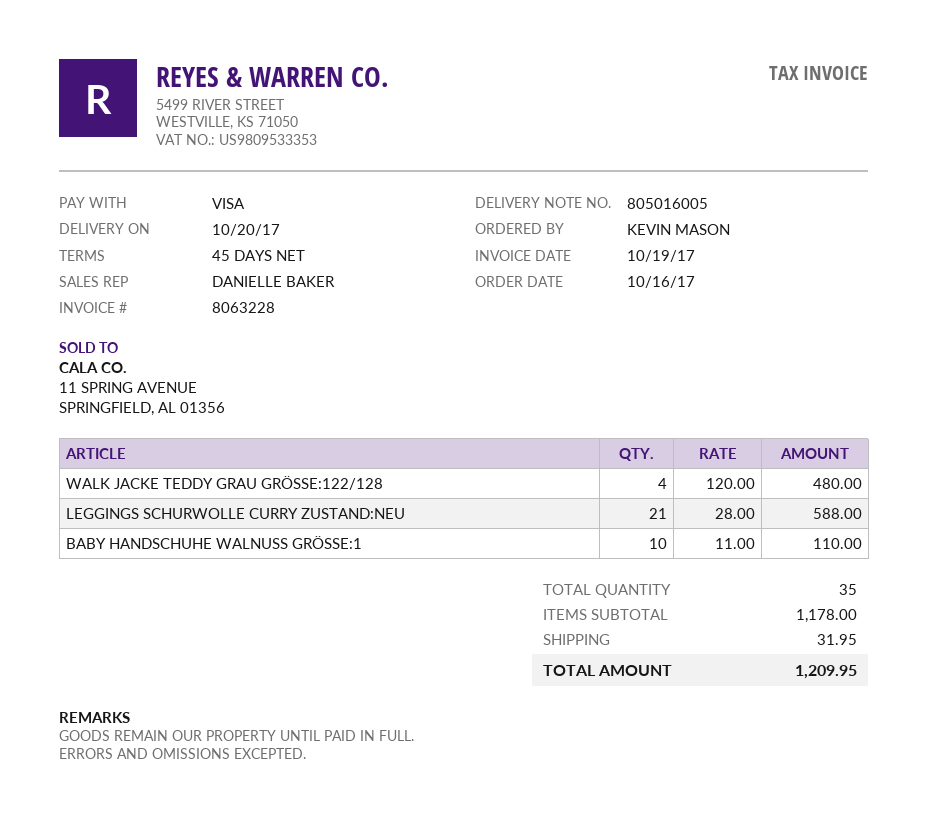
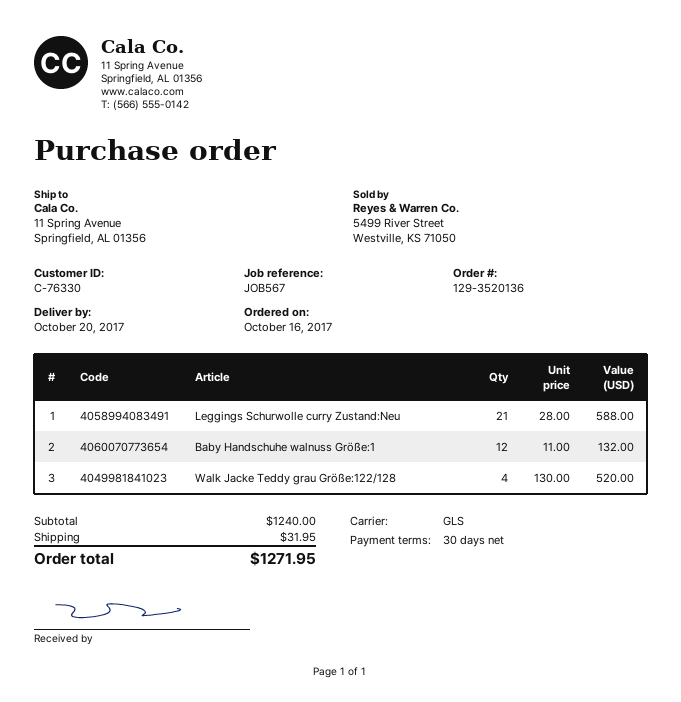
payment terms: 45 days -> 30 days
WALK JACKE TEDDY GRAU GRÖSSE:122/128: 4 x 120.00 = 480.00 -> 4 x 130.00 = 520.00
BABY HANDSCHUHE WALNUSS GRÖSSE:1: 10 x 11.00 = 110.00 -> 12 x 11.00 = 132.00
subtotal: 1178.00 -> 1240.00
total: 1209.95 -> 1271.95

